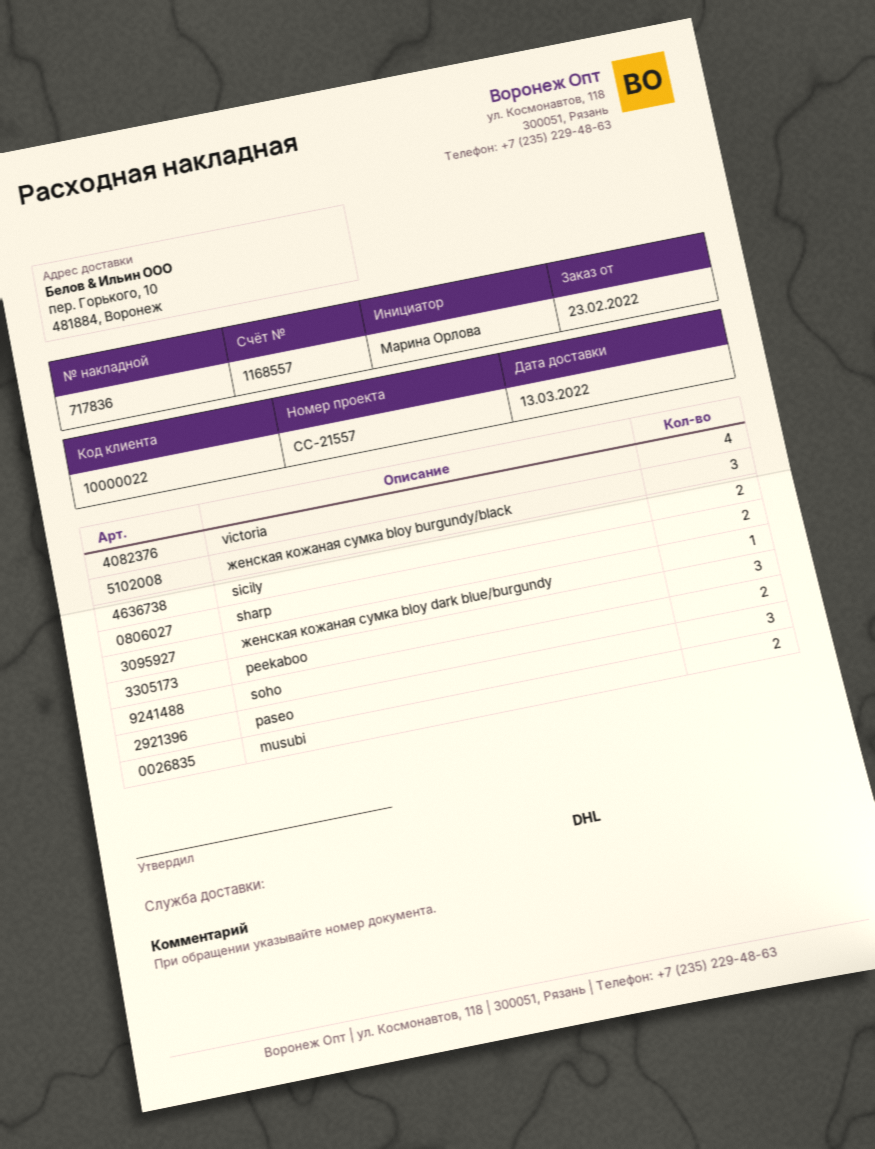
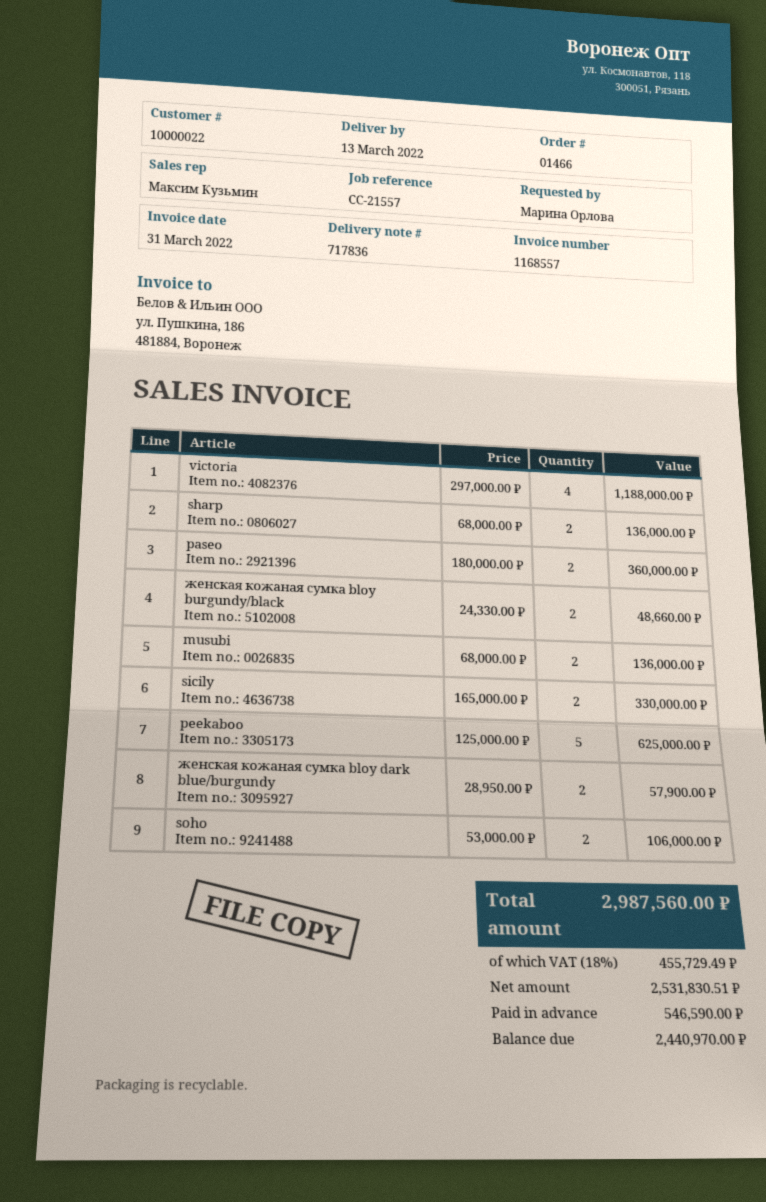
женская кожаная сумка bloy burgundy/black: 3 -> 2
женская кожаная сумка bloy dark blue/burgundy: 1 -> 2
peekaboo: 3 -> 5
paseo: 3 -> 2

